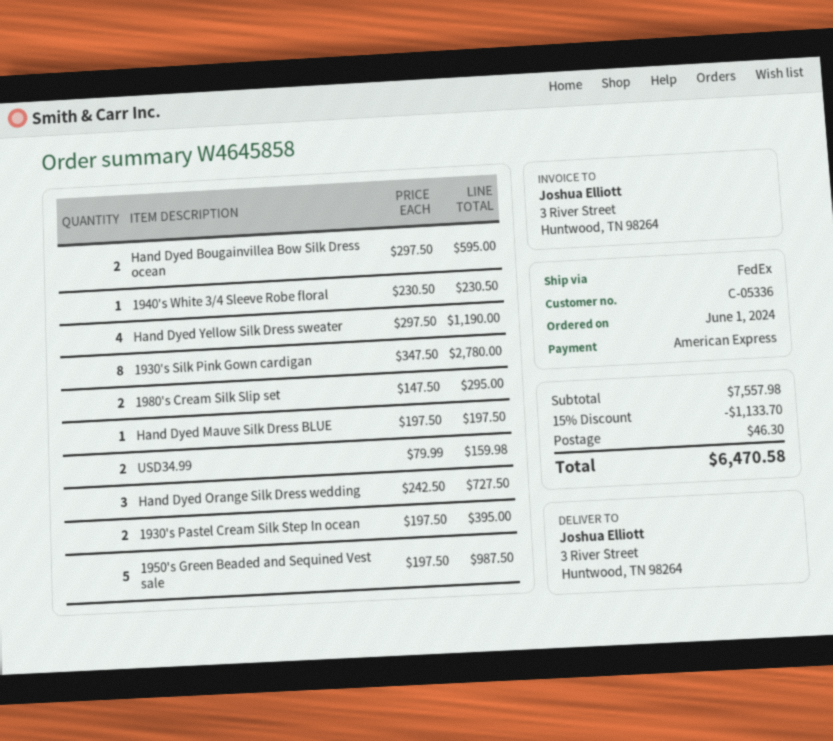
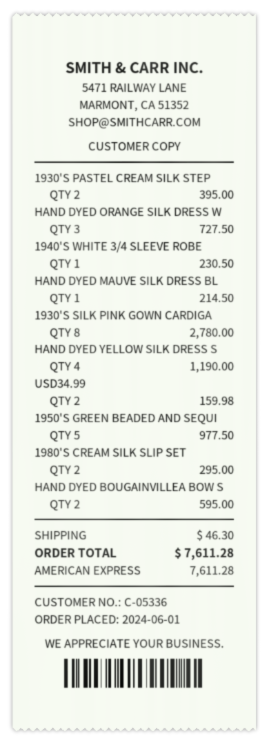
Hand Dyed Mauve Silk Dress BLUE: 1 for 197.50 -> 1 for 214.50
1950's Green Beaded and Sequined Vest sale: 5 for 987.50 -> 5 for 977.50
discount: 15% = 1133.70 -> none
total: 6470.58 -> 7611.28

